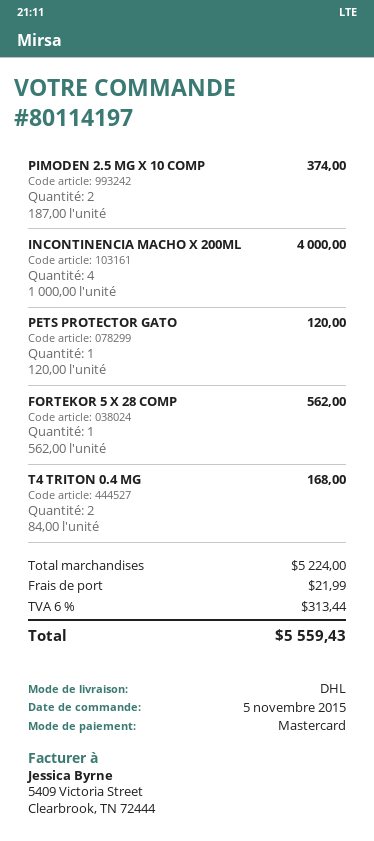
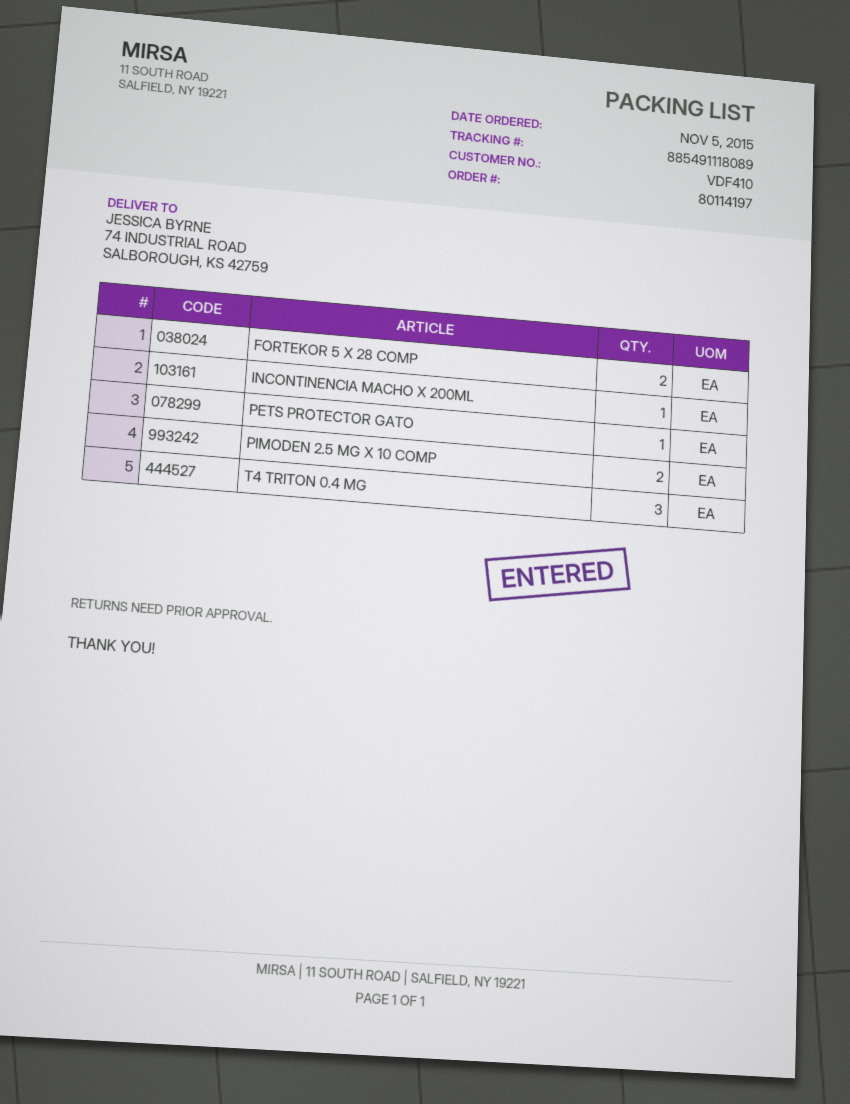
INCONTINENCIA MACHO X 200ML: 4 -> 1
FORTEKOR 5 X 28 COMP: 1 -> 2
T4 TRITON 0.4 MG: 2 -> 3

